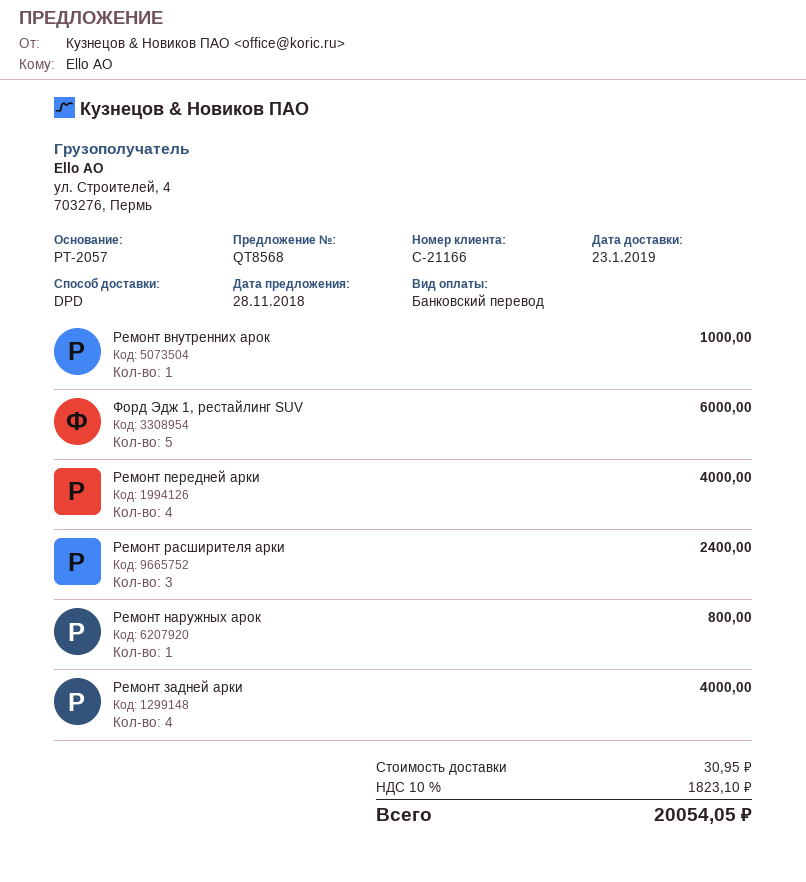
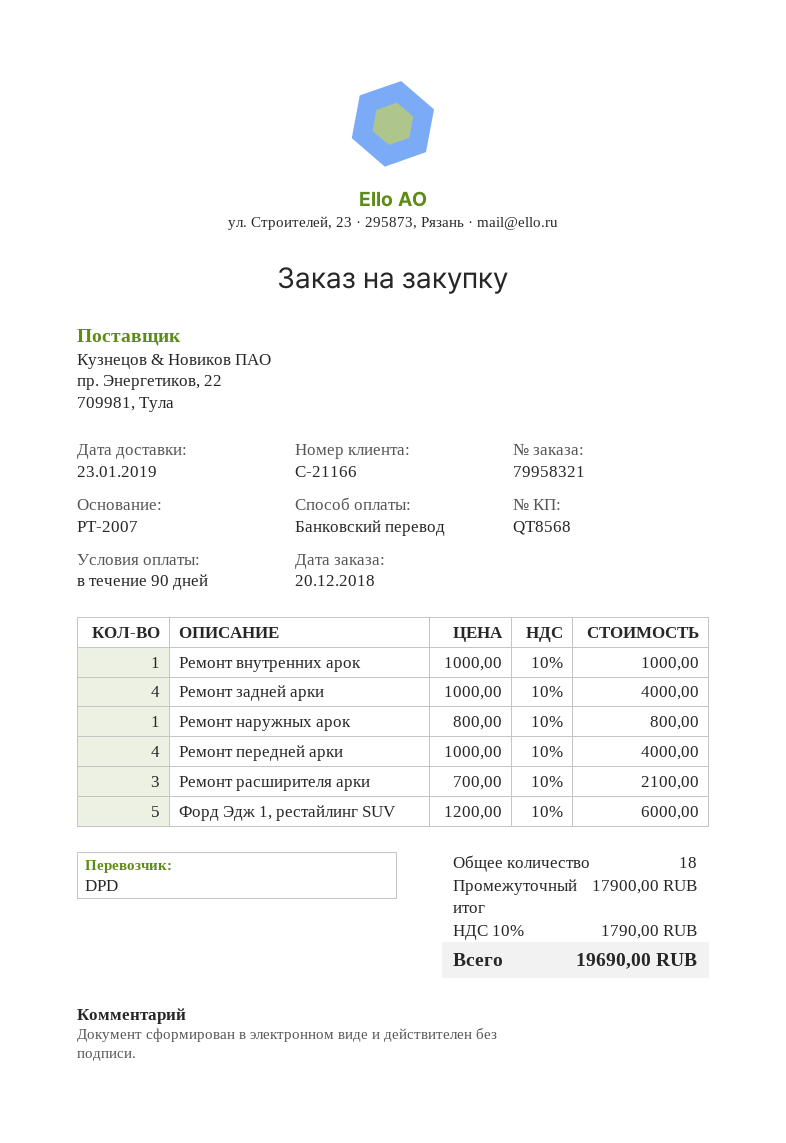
reference: PT-2057 -> PT-2007
Ремонт расширителя арки: 3 for 2400.00 -> 3 for 2100.00
shipping: 30.95 -> none
tax: 10% = 1823.10 -> 10% = 1790.00
total: 20054.05 -> 19690.00

